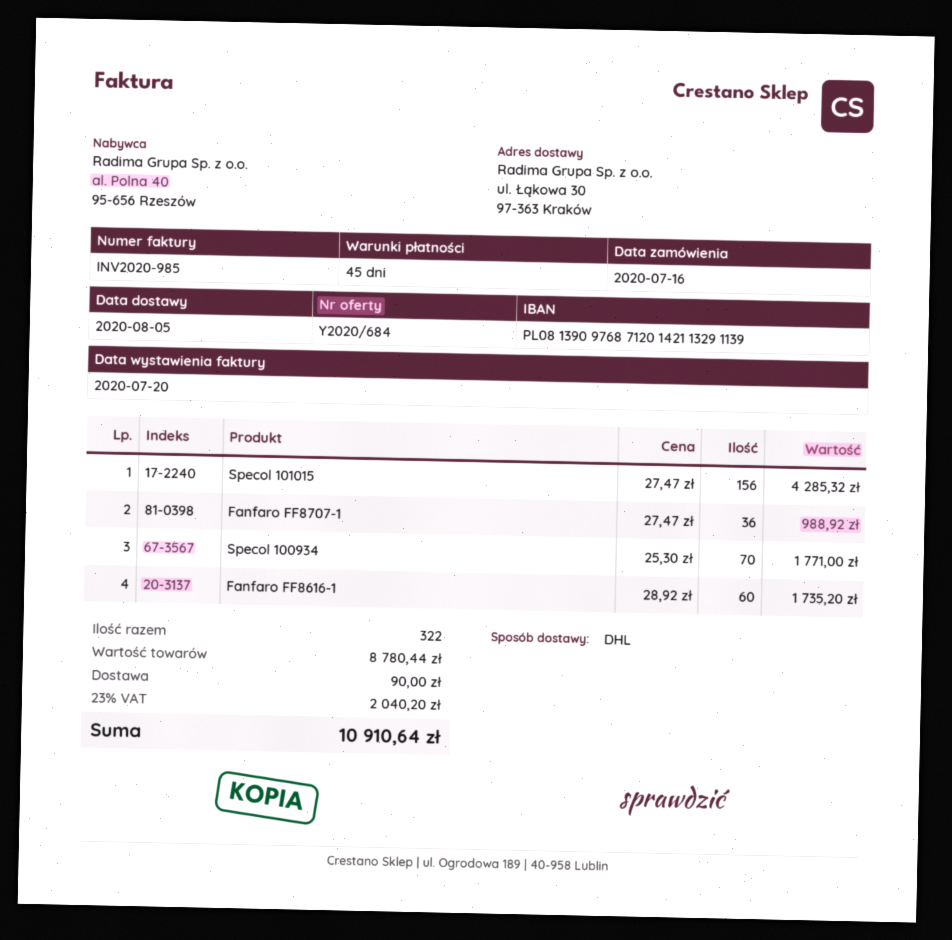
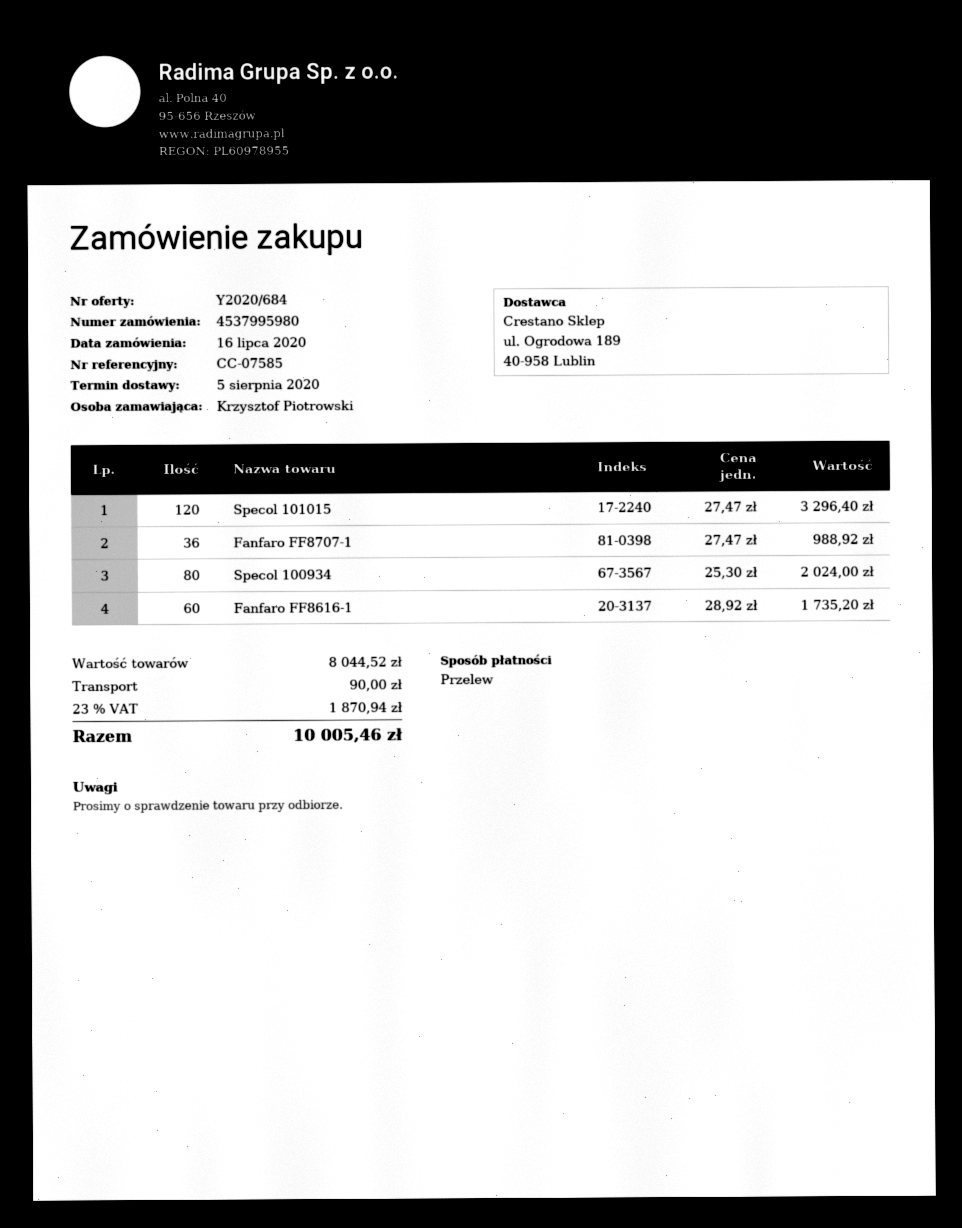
Specol 101015: 156 x 27.47 = 4285.32 -> 120 x 27.47 = 3296.40
Specol 100934: 70 x 25.30 = 1771.00 -> 80 x 25.30 = 2024.00
subtotal: 8780.44 -> 8044.52
tax: 23% = 2040.20 -> 23% = 1870.94
total: 10910.64 -> 10005.46

